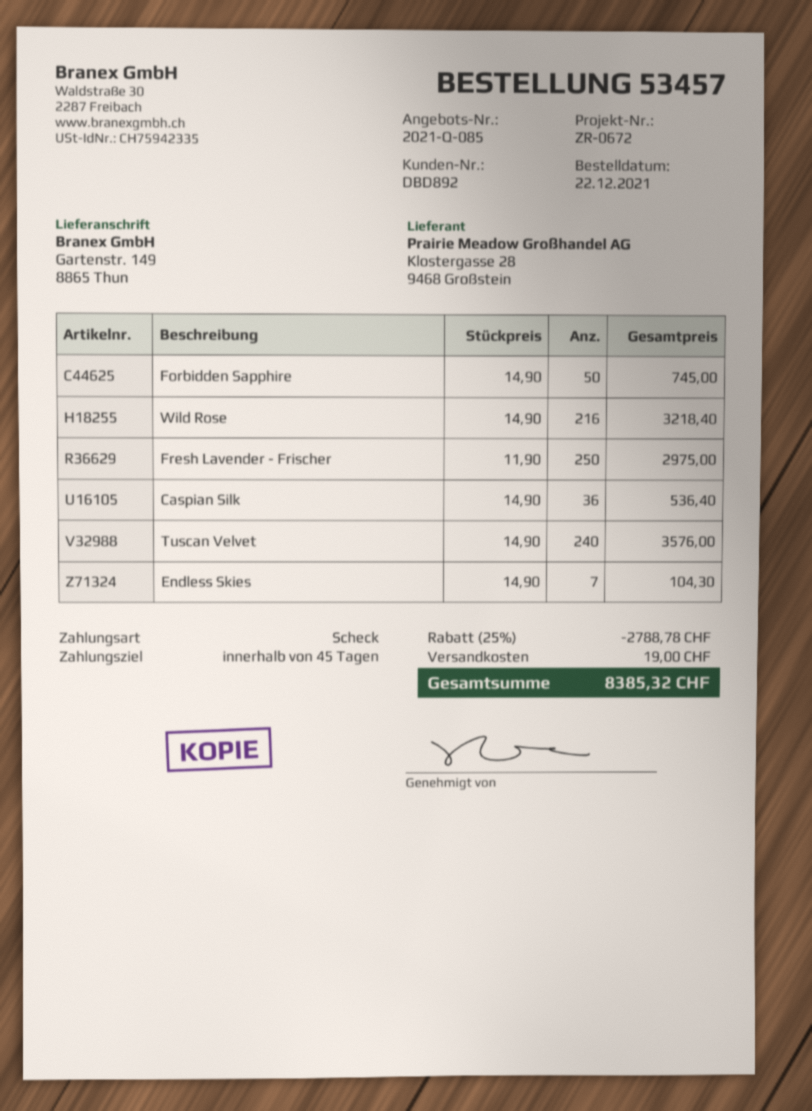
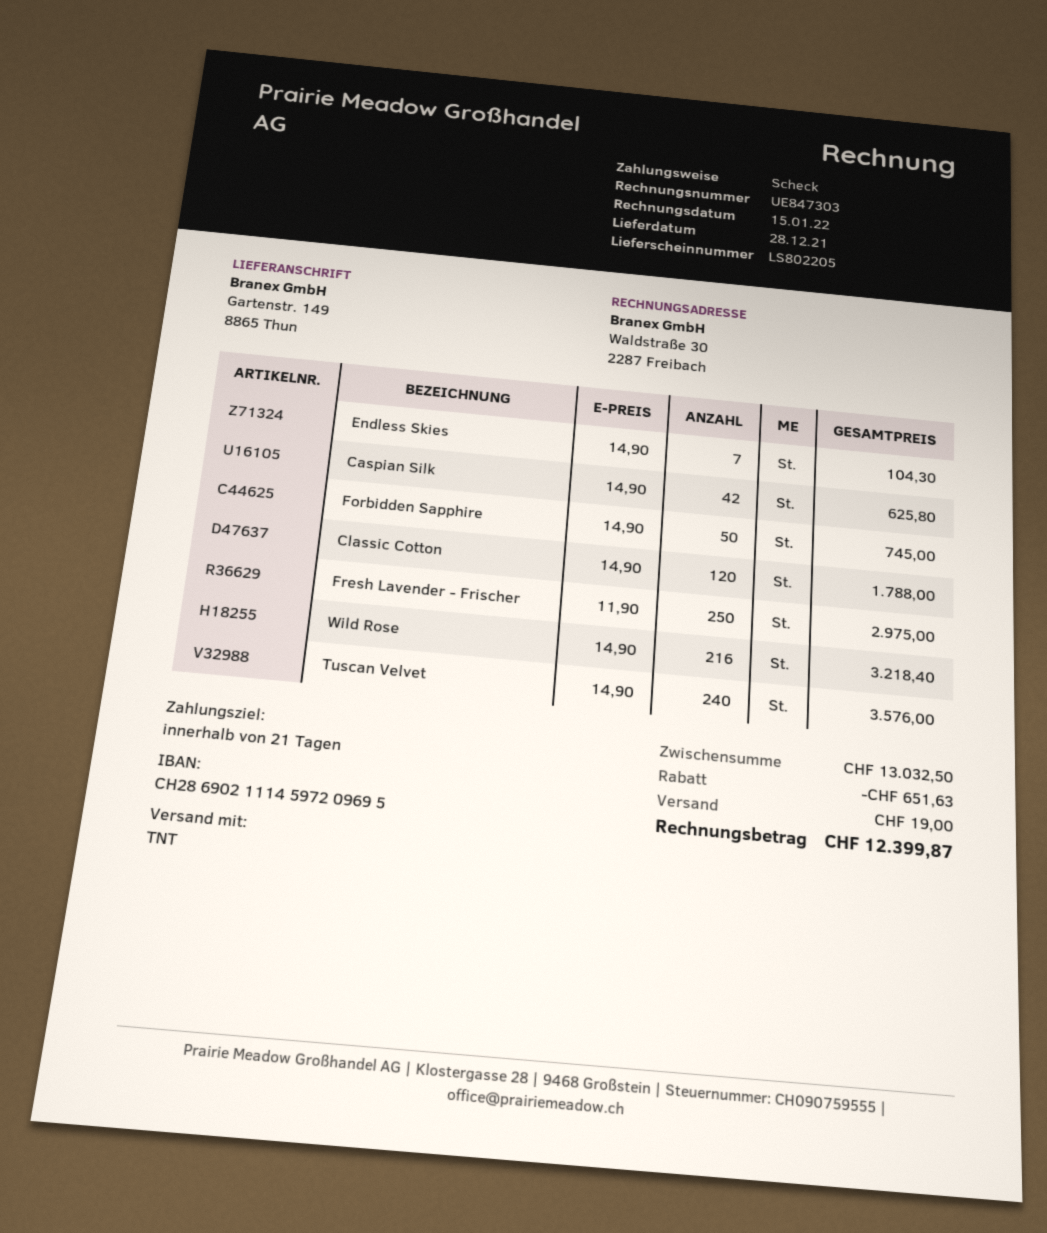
payment terms: 45 days -> 21 days
Caspian Silk: 36 x 14.90 = 536.40 -> 42 x 14.90 = 625.80
Classic Cotton: none -> 120 x 14.90 = 1788.00
discount: 2788.78 -> 651.63
total: 8385.32 -> 12399.87

